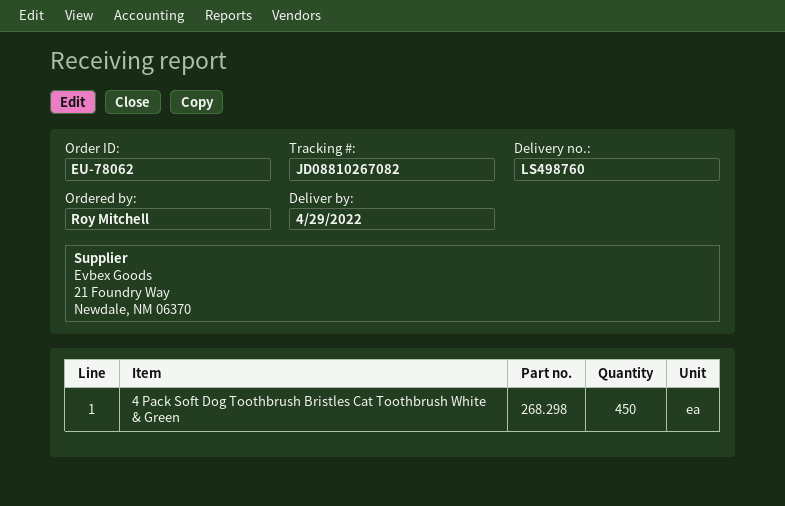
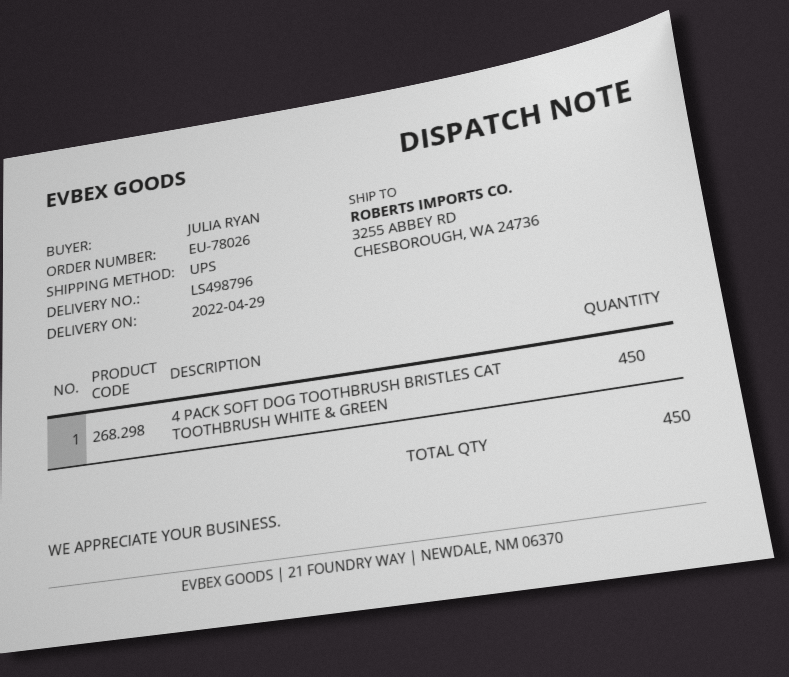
order number: EU-78062 -> EU-78026
delivery note number: LS498760 -> LS498796
ordered by: Roy Mitchell -> JULIA RYAN

